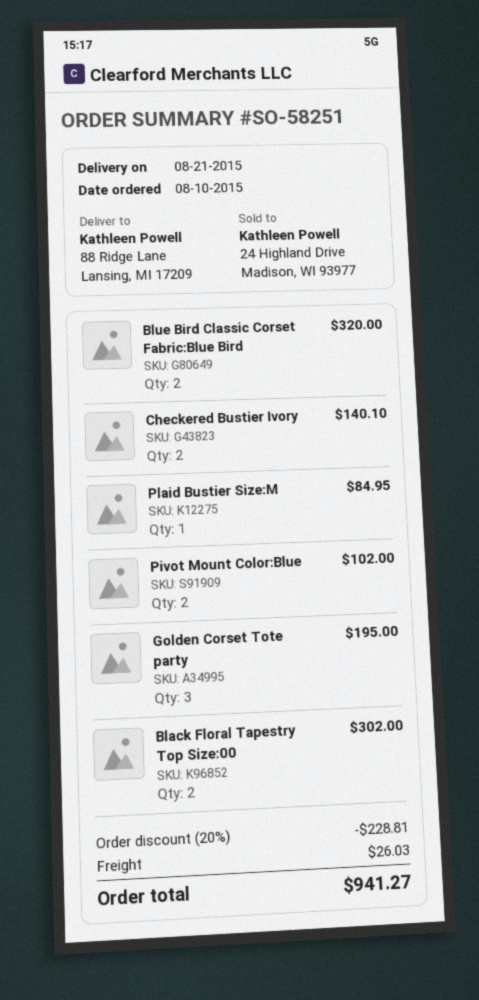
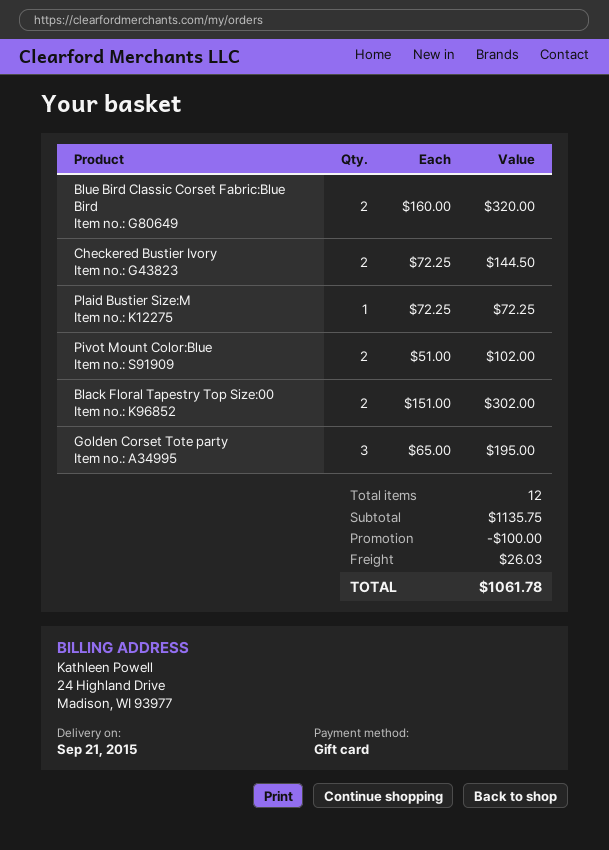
delivery date: 2015-08-21 -> 2015-09-21
Checkered Bustier Ivory: 2 for 140.10 -> 2 for 144.50
Plaid Bustier Size:M: 1 for 84.95 -> 1 for 72.25
discount: 228.81 -> 100.00
total: 941.27 -> 1061.78

